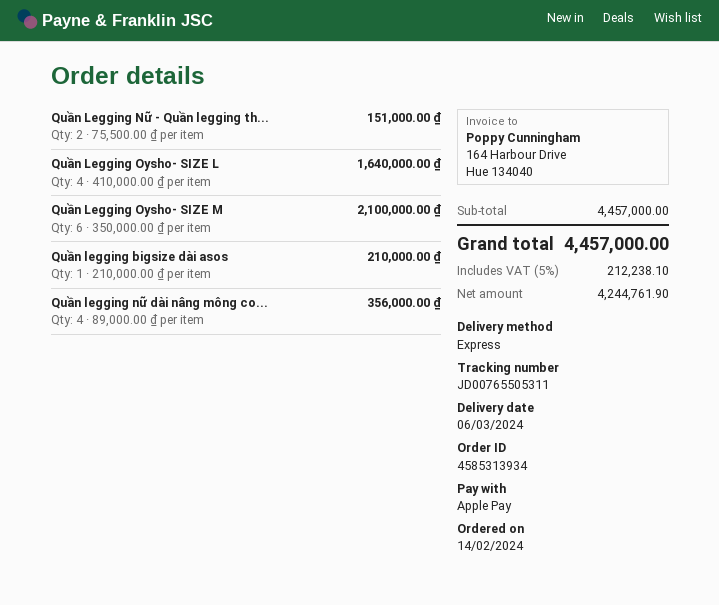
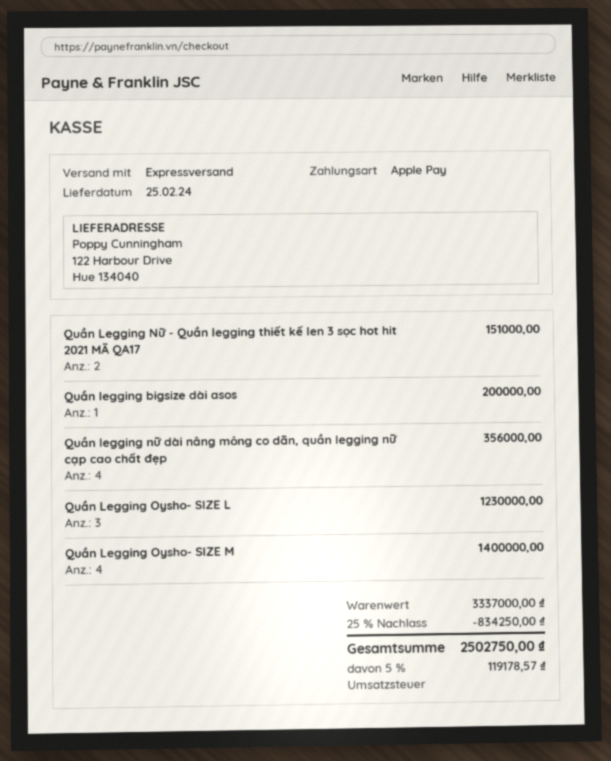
delivery date: 2024-03-06 -> 2024-02-25
Quần Legging Oysho- SIZE L: 4 for 1640000.00 -> 3 for 1230000.00
Quần Legging Oysho- SIZE M: 6 for 2100000.00 -> 4 for 1400000.00
Quần legging bigsize dài asos: 1 for 210000.00 -> 1 for 200000.00
subtotal: 4457000.00 -> 3337000.00
discount: none -> 25% = 834250.00
tax: 5% = 212238.10 -> 5% = 119178.57
total: 4457000.00 -> 2502750.00

